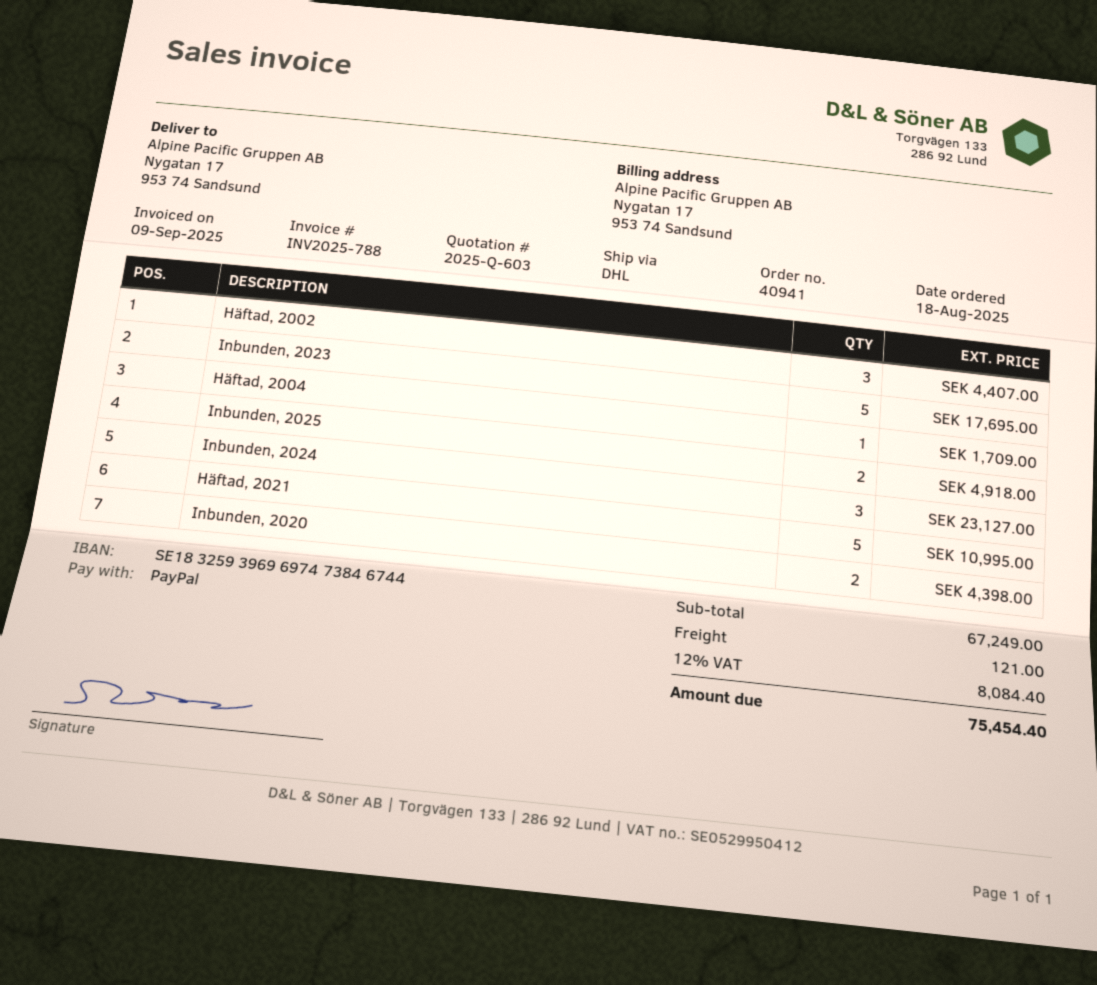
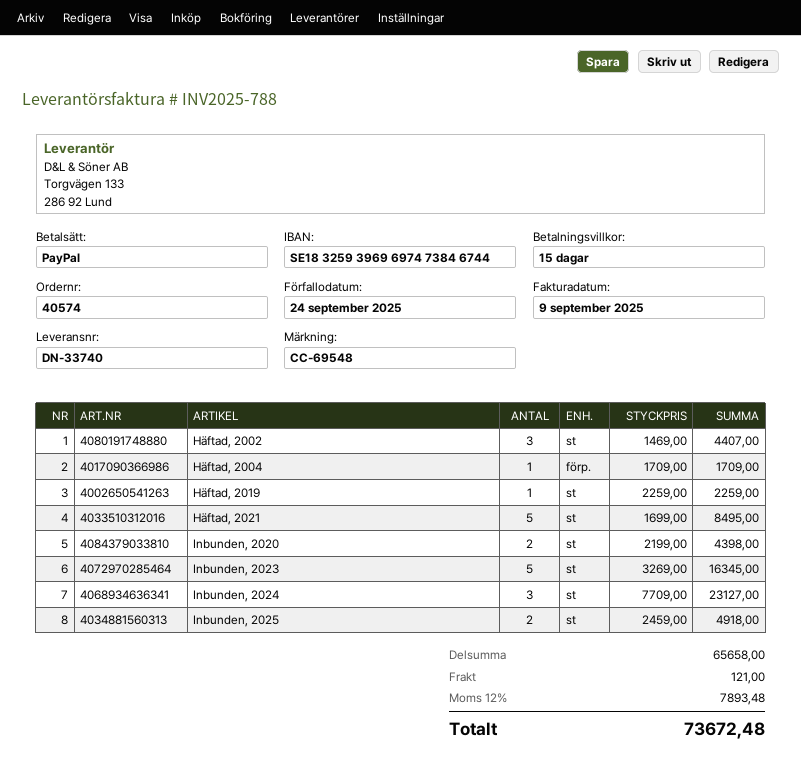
order number: 40941 -> 40574
Inbunden, 2023: 5 for 17695.00 -> 5 for 16345.00
Häftad, 2021: 5 for 10995.00 -> 5 for 8495.00
Häftad, 2019: none -> 1 for 2259.00
subtotal: 67249.00 -> 65658.00
tax: 12% = 8084.40 -> 12% = 7893.48
total: 75454.40 -> 73672.48

